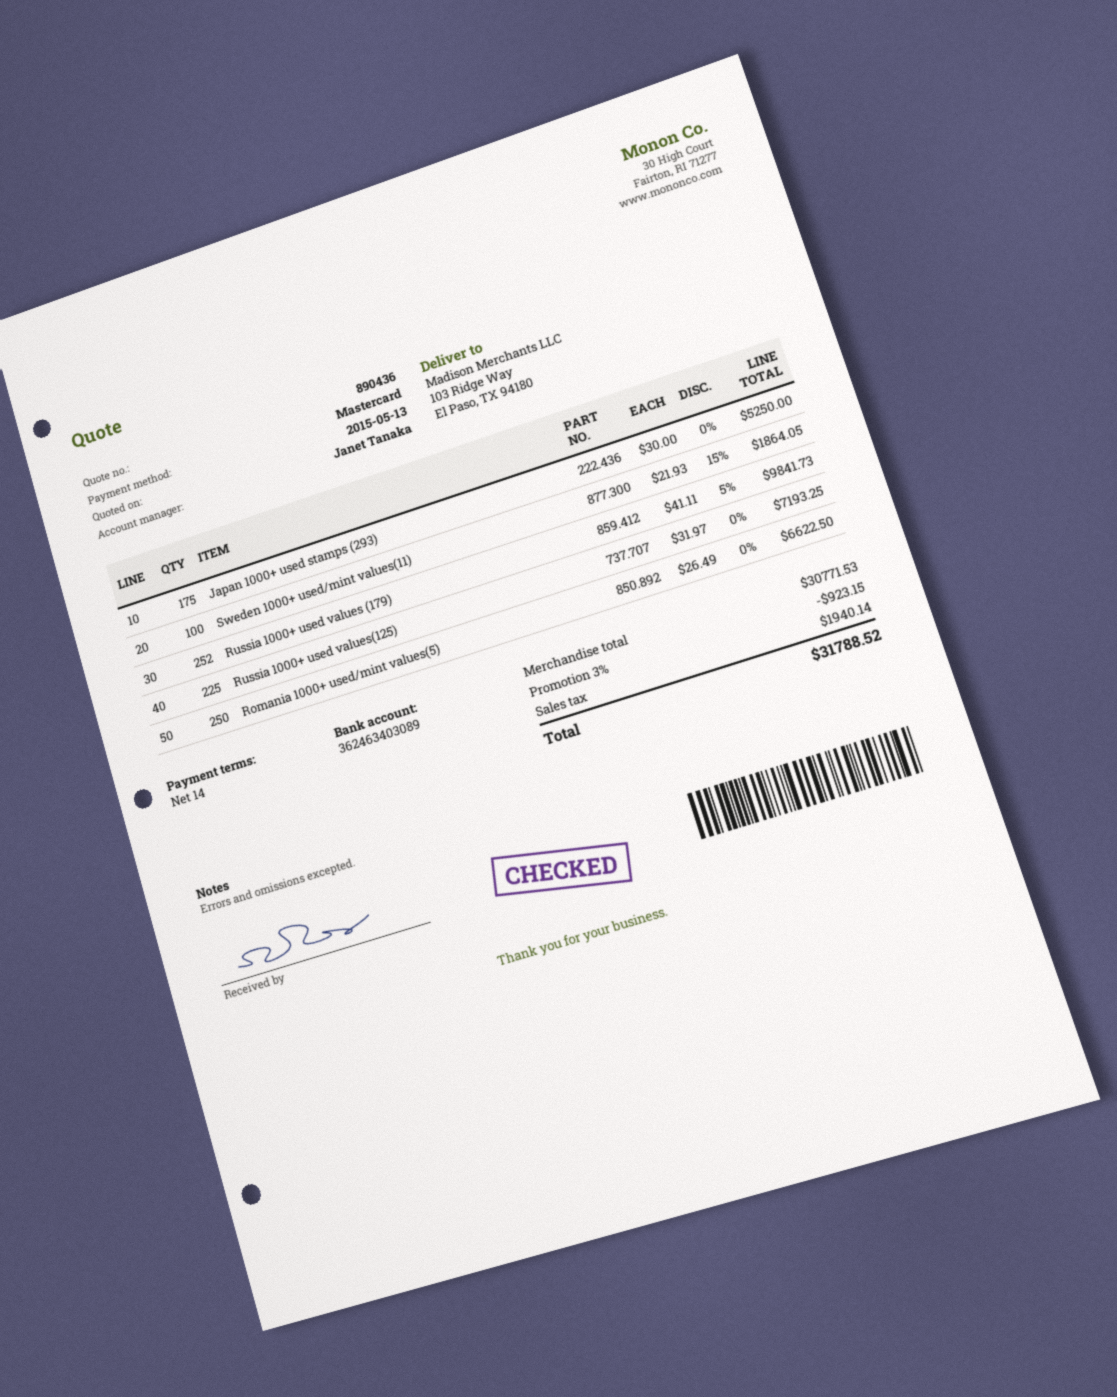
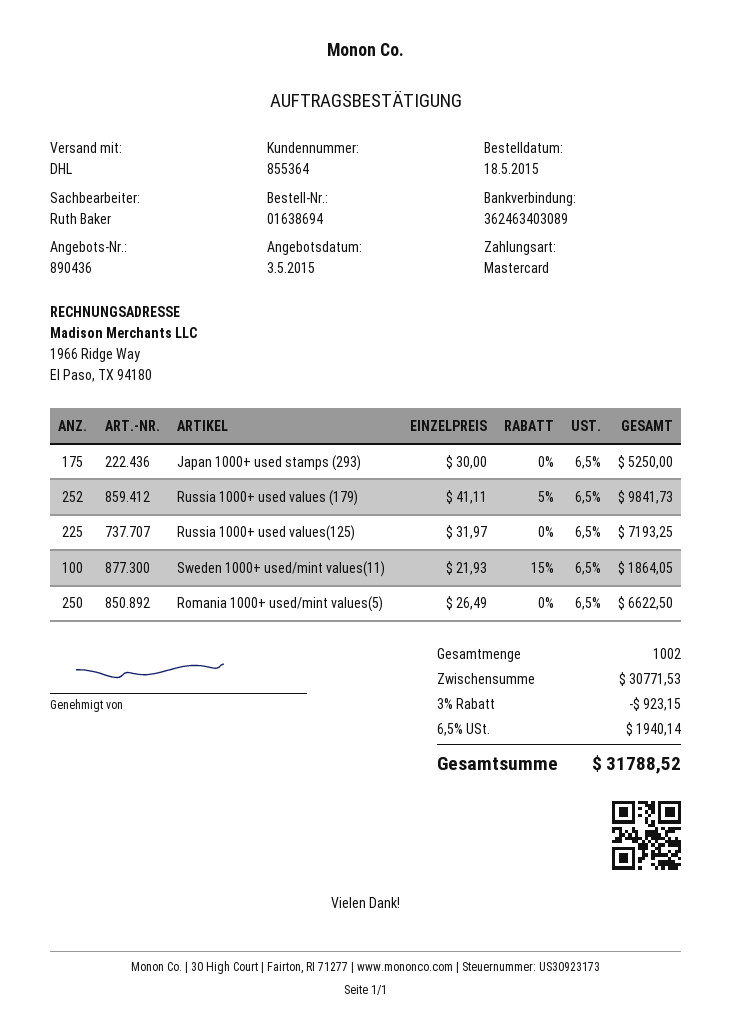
quote date: 2015-05-13 -> 2015-05-03
sales rep: Janet Tanaka -> Ruth Baker

